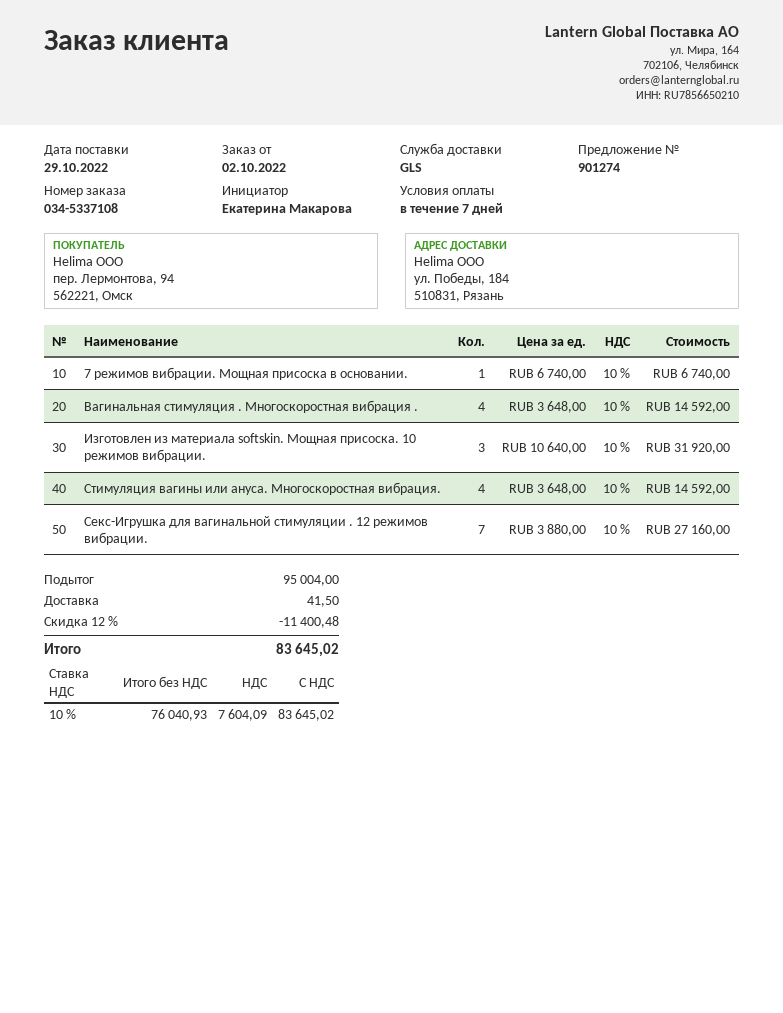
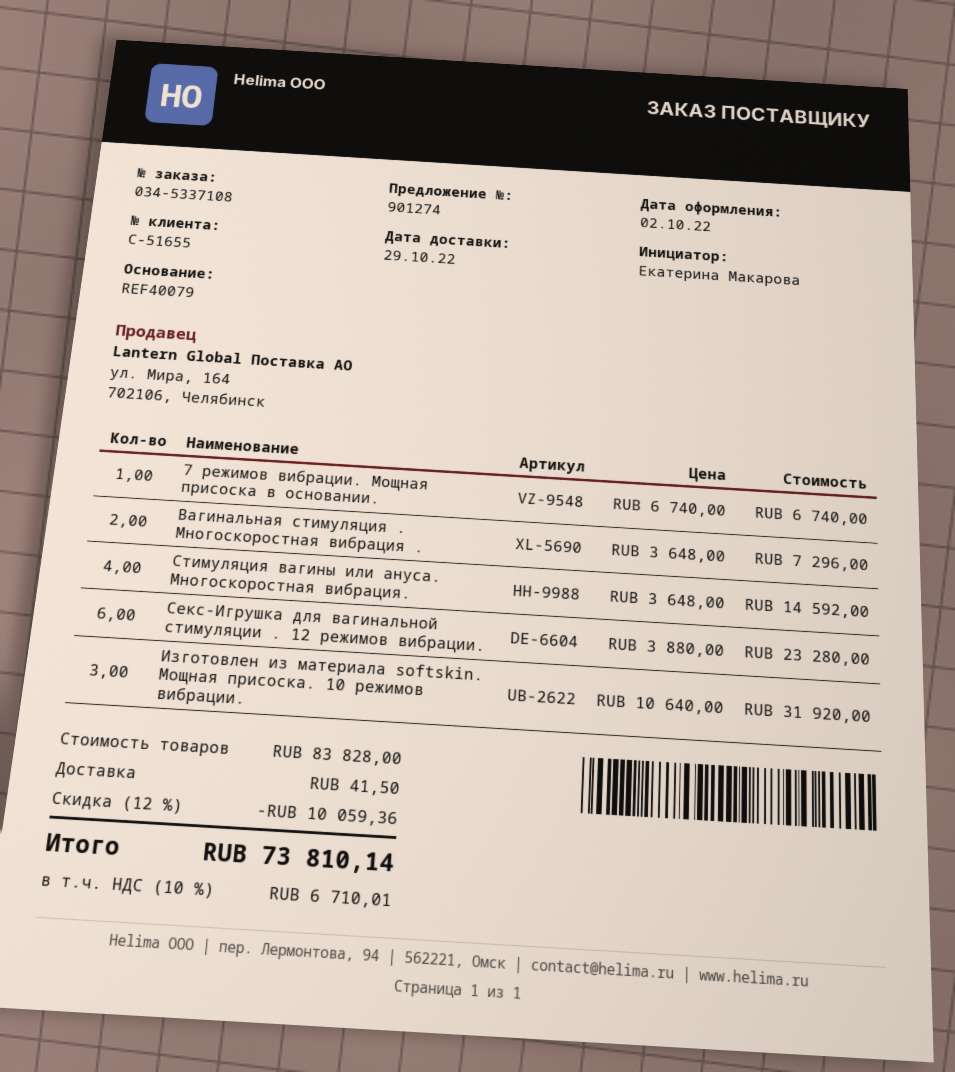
Вагинальная стимуляция . Многоскоростная вибрация .: 4 x 3648.00 = 14592.00 -> 2 x 3648.00 = 7296.00
Секс-Игрушка для вагинальной стимуляции . 12 режимов вибрации.: 7 x 3880.00 = 27160.00 -> 6 x 3880.00 = 23280.00
subtotal: 95004.00 -> 83828.00
discount: 12% = 11400.48 -> 12% = 10059.36
tax: 10% = 7604.09 -> 10% = 6710.01
total: 83645.02 -> 73810.14

